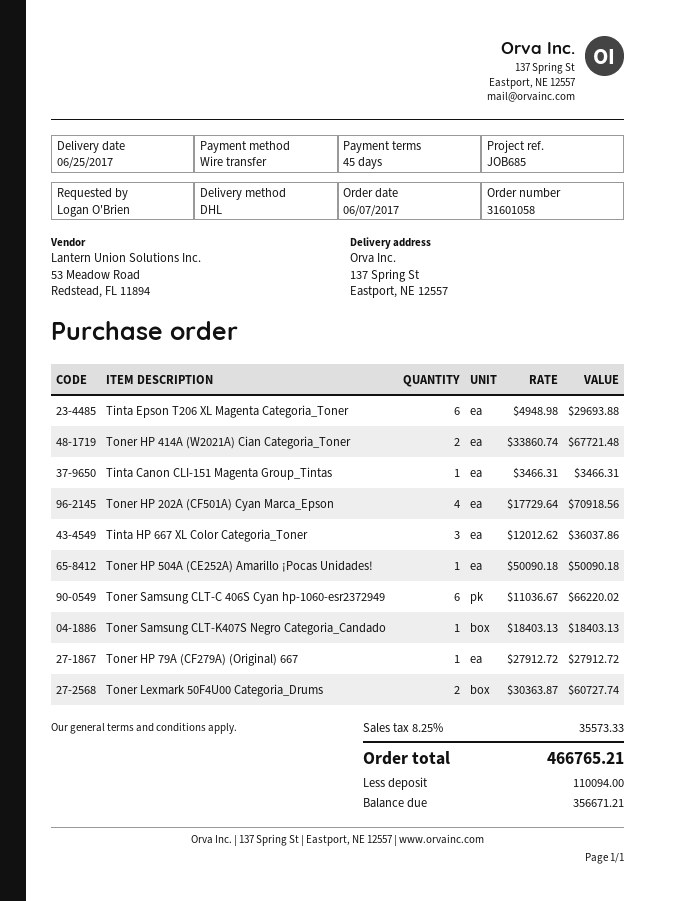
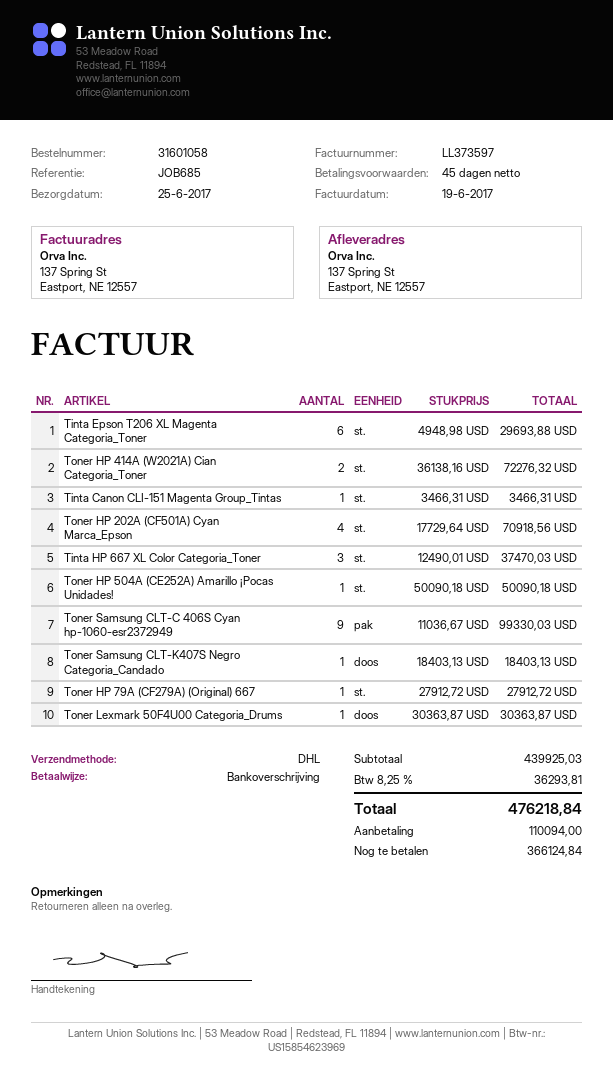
Toner HP 414A (W2021A) Cian Categoria_Toner: 2 x 33860.74 = 67721.48 -> 2 x 36138.16 = 72276.32
Tinta HP 667 XL Color Categoria_Toner: 3 x 12012.62 = 36037.86 -> 3 x 12490.01 = 37470.03
Toner Samsung CLT-C 406S Cyan hp-1060-esr2372949: 6 x 11036.67 = 66220.02 -> 9 x 11036.67 = 99330.03
Toner Lexmark 50F4U00 Categoria_Drums: 2 x 30363.87 = 60727.74 -> 1 x 30363.87 = 30363.87
tax: 8.25% = 35573.33 -> 8.25% = 36293.81
total: 466765.21 -> 476218.84
balance: 356671.21 -> 366124.84

